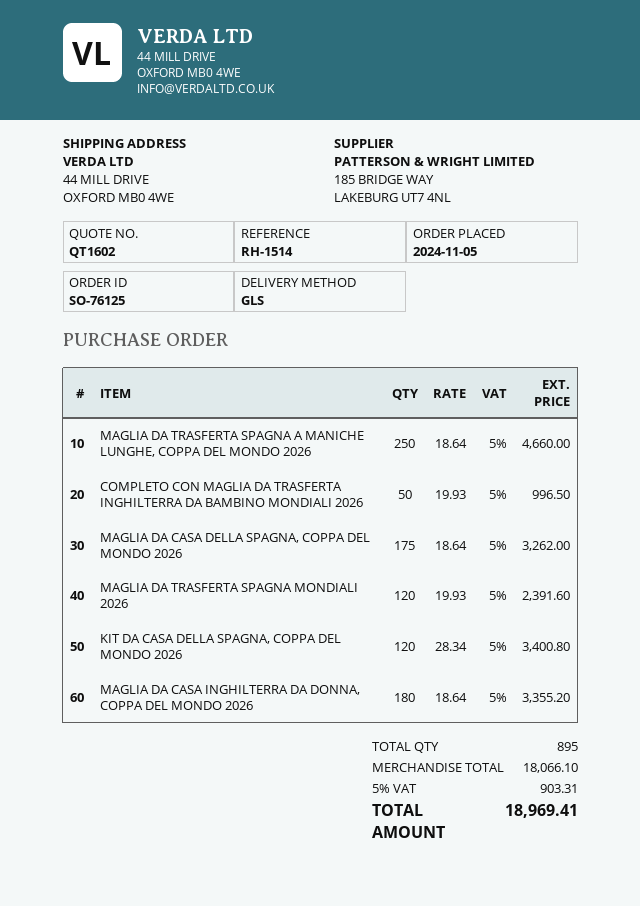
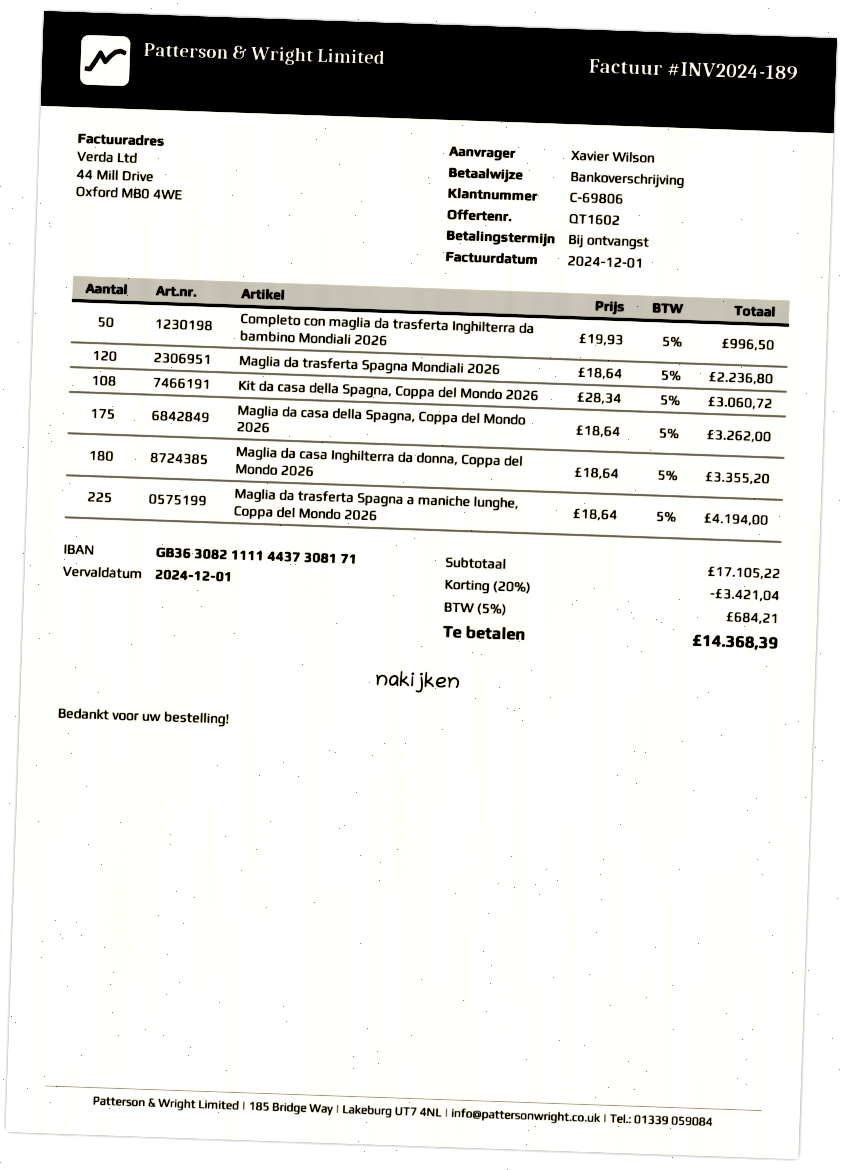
MAGLIA DA TRASFERTA SPAGNA A MANICHE LUNGHE, COPPA DEL MONDO 2026: 250 x 18.64 = 4660.00 -> 225 x 18.64 = 4194.00
MAGLIA DA TRASFERTA SPAGNA MONDIALI 2026: 120 x 19.93 = 2391.60 -> 120 x 18.64 = 2236.80
KIT DA CASA DELLA SPAGNA, COPPA DEL MONDO 2026: 120 x 28.34 = 3400.80 -> 108 x 28.34 = 3060.72
subtotal: 18066.10 -> 17105.22
discount: none -> 20% = 3421.04
tax: 5% = 903.31 -> 5% = 684.21
total: 18969.41 -> 14368.39

